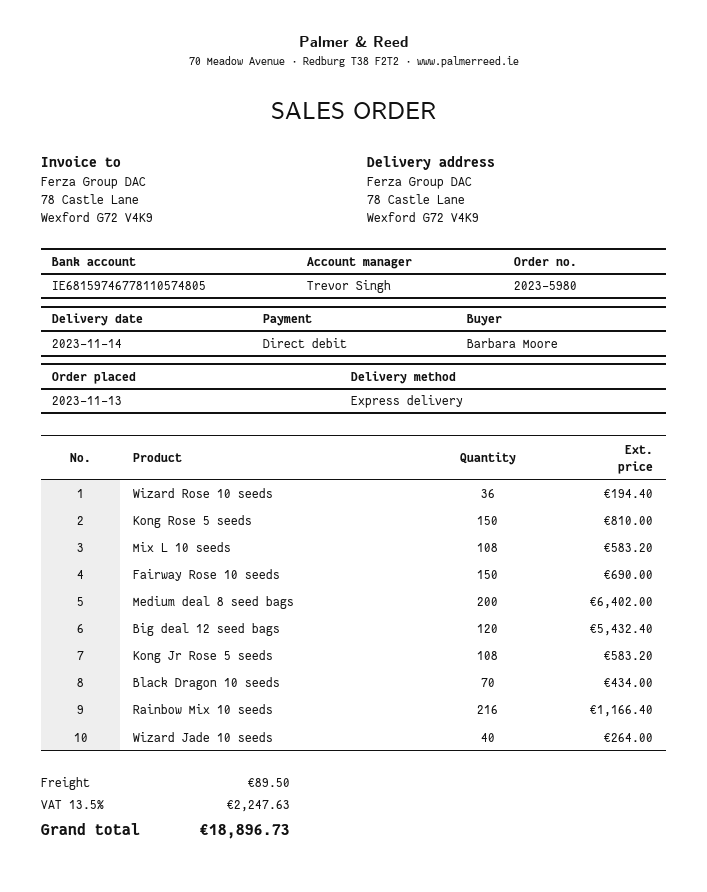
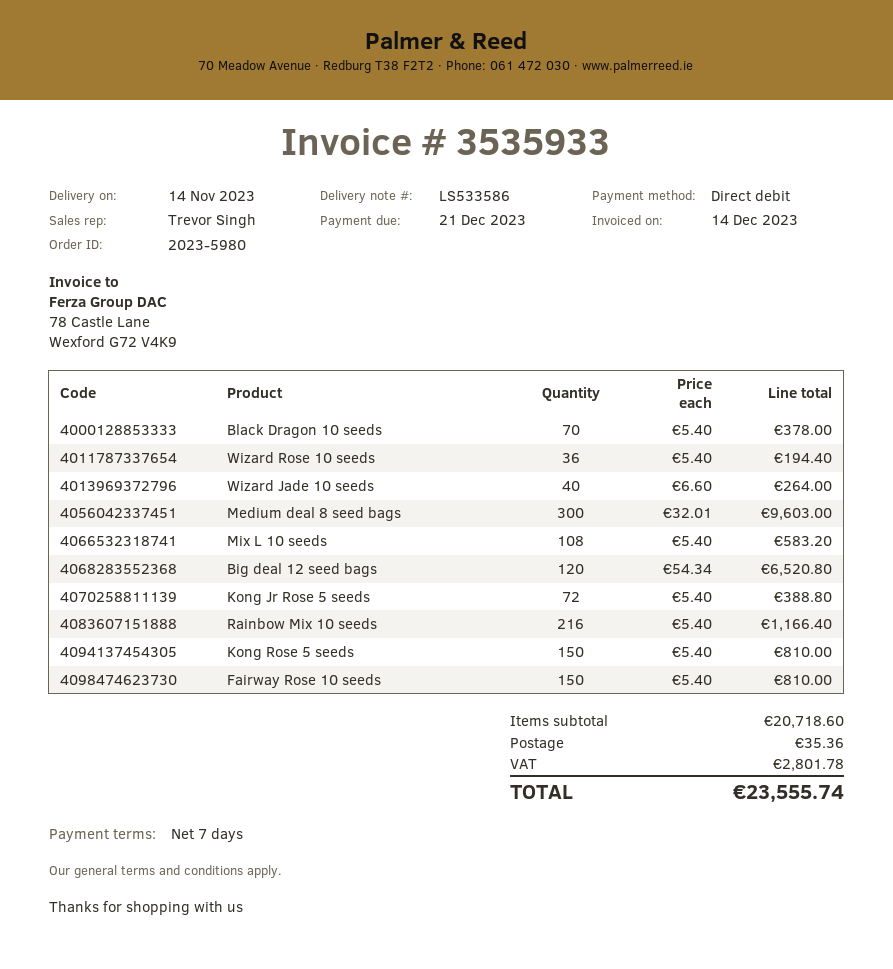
Fairway Rose 10 seeds: 150 for 690.00 -> 150 for 810.00
Medium deal 8 seed bags: 200 for 6402.00 -> 300 for 9603.00
Big deal 12 seed bags: 120 for 5432.40 -> 120 for 6520.80
Kong Jr Rose 5 seeds: 108 for 583.20 -> 72 for 388.80
Black Dragon 10 seeds: 70 for 434.00 -> 70 for 378.00
shipping: 89.50 -> 35.36
tax: 2247.63 -> 2801.78
total: 18896.73 -> 23555.74

